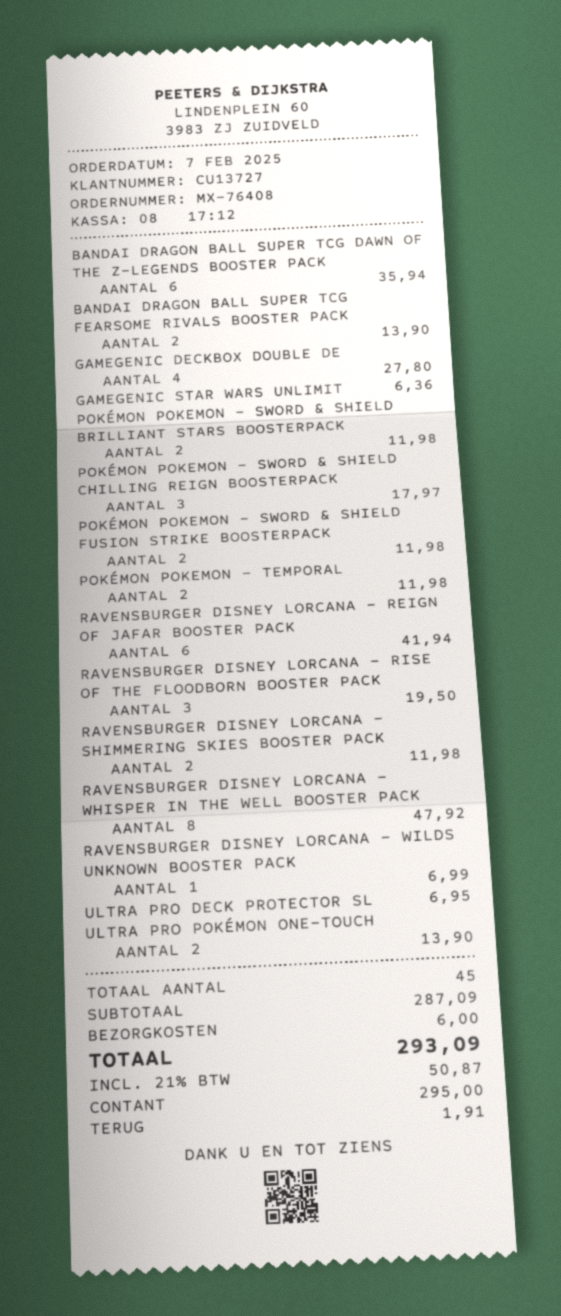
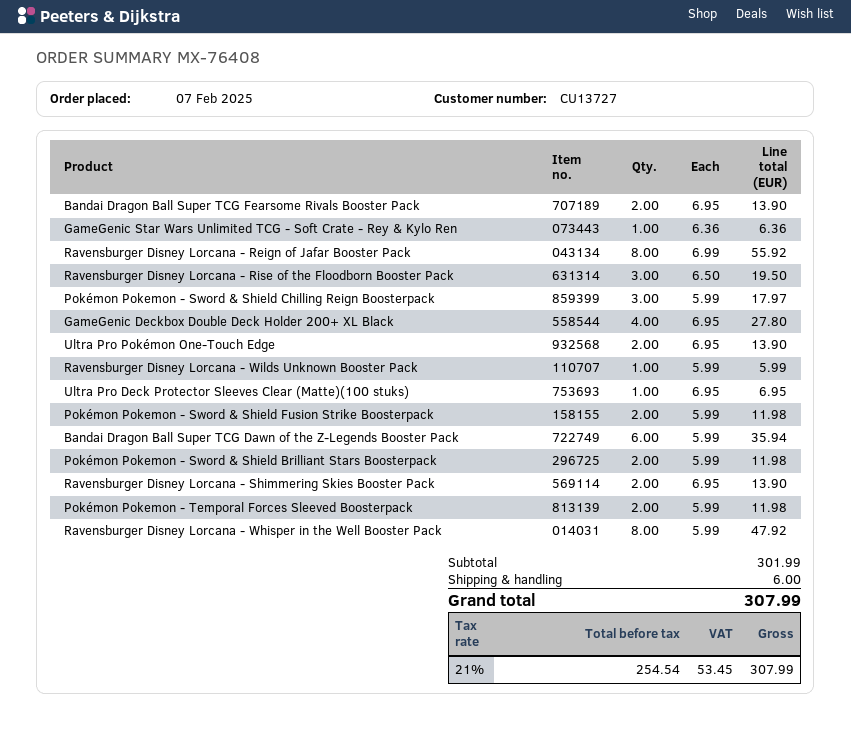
RAVENSBURGER DISNEY LORCANA - REIGN OF JAFAR BOOSTER PACK: 6 for 41.94 -> 8 for 55.92
RAVENSBURGER DISNEY LORCANA - SHIMMERING SKIES BOOSTER PACK: 2 for 11.98 -> 2 for 13.90
RAVENSBURGER DISNEY LORCANA - WILDS UNKNOWN BOOSTER PACK: 1 for 6.99 -> 1 for 5.99
subtotal: 287.09 -> 301.99
tax: 21% = 50.87 -> 21% = 53.45
total: 293.09 -> 307.99

